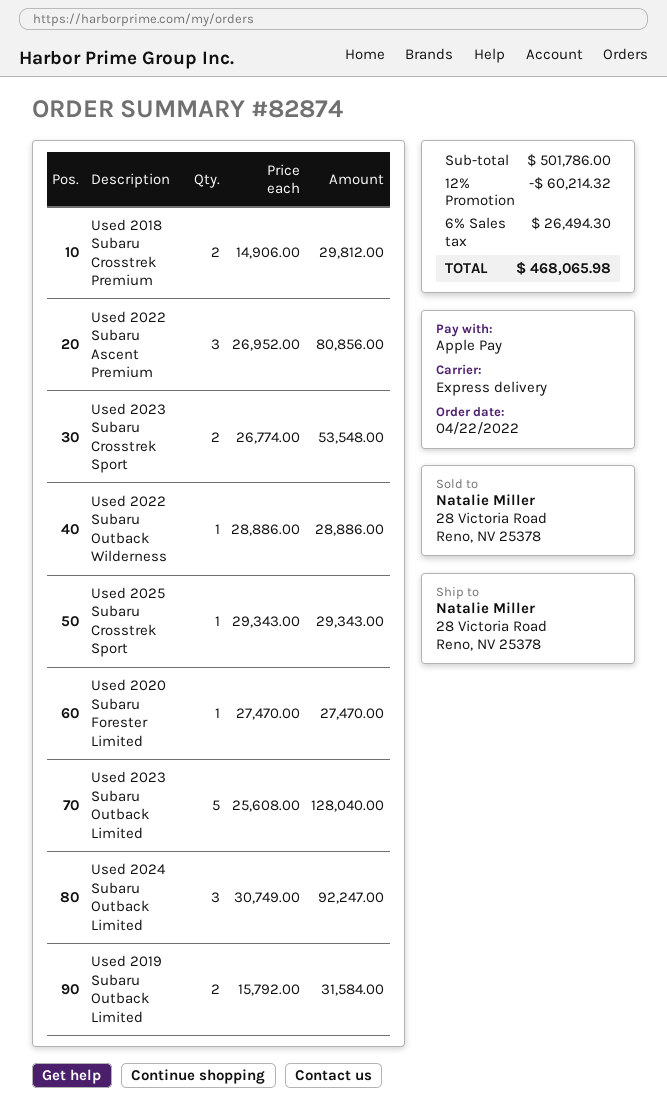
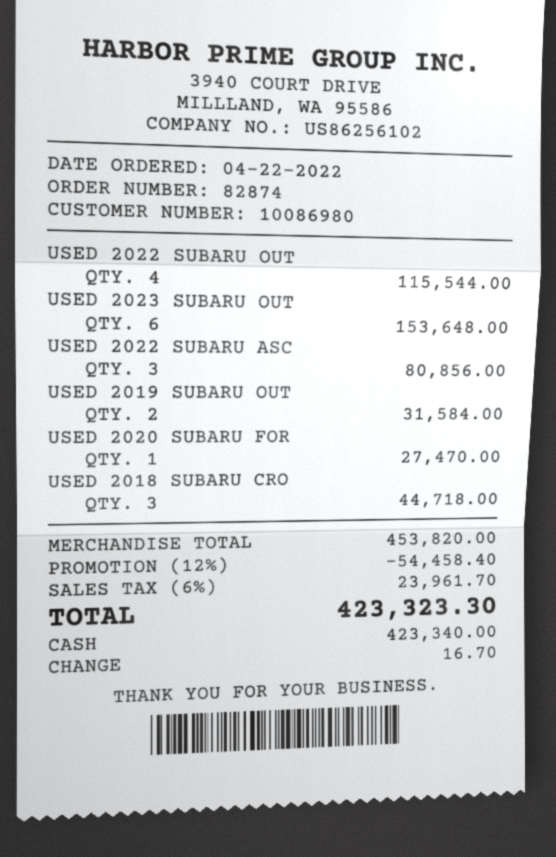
payment method: Apple Pay -> cash
Used 2018 Subaru Crosstrek Premium: 2 for 29812.00 -> 3 for 44718.00
Used 2023 Subaru Crosstrek Sport: 2 for 53548.00 -> none
Used 2022 Subaru Outback Wilderness: 1 for 28886.00 -> 4 for 115544.00
Used 2025 Subaru Crosstrek Sport: 1 for 29343.00 -> none
Used 2023 Subaru Outback Limited: 5 for 128040.00 -> 6 for 153648.00
Used 2024 Subaru Outback Limited: 3 for 92247.00 -> none
subtotal: 501786.00 -> 453820.00
discount: 12% = 60214.32 -> 12% = 54458.40
tax: 6% = 26494.30 -> 6% = 23961.70
total: 468065.98 -> 423323.30

